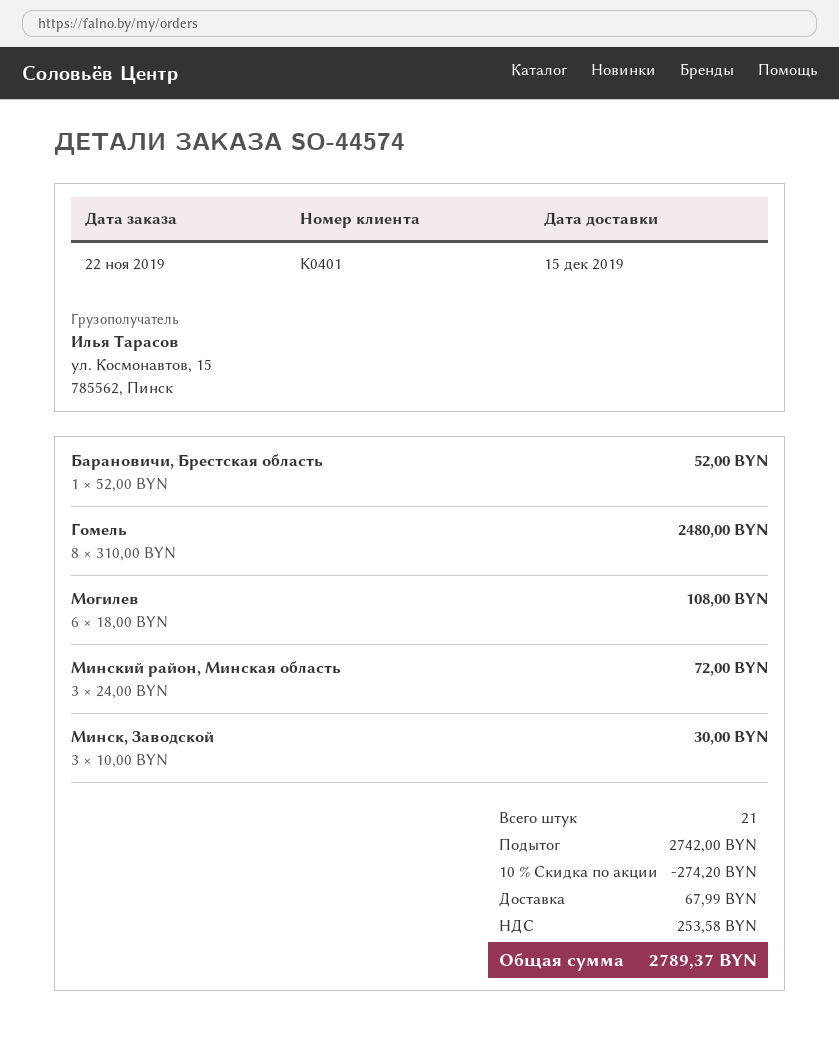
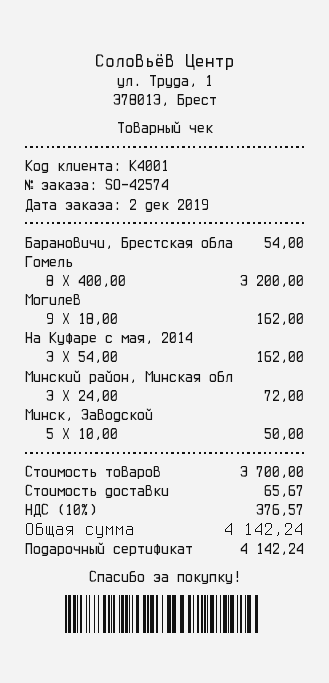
order number: SO-44574 -> SO-42574
order date: 2019-11-22 -> 2019-12-02
customer number: K0401 -> K4001
Барановичи, Брестская область: 1 x 52.00 = 52.00 -> 1 x 54.00 = 54.00
Гомель: 8 x 310.00 = 2480.00 -> 8 x 400.00 = 3200.00
Могилев: 6 x 18.00 = 108.00 -> 9 x 18.00 = 162.00
Минск, Заводской: 3 x 10.00 = 30.00 -> 5 x 10.00 = 50.00
На Куфаре с мая, 2014: none -> 3 x 54.00 = 162.00
subtotal: 2742.00 -> 3700.00
discount: 10% = 274.20 -> none
shipping: 67.99 -> 65.67
tax: 253.58 -> 376.57
total: 2789.37 -> 4142.24

